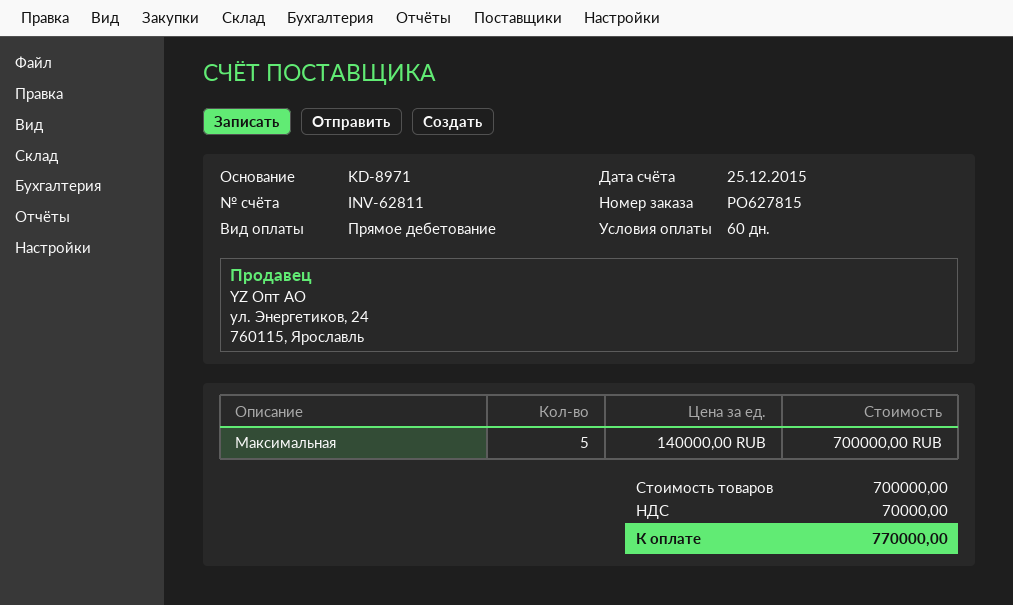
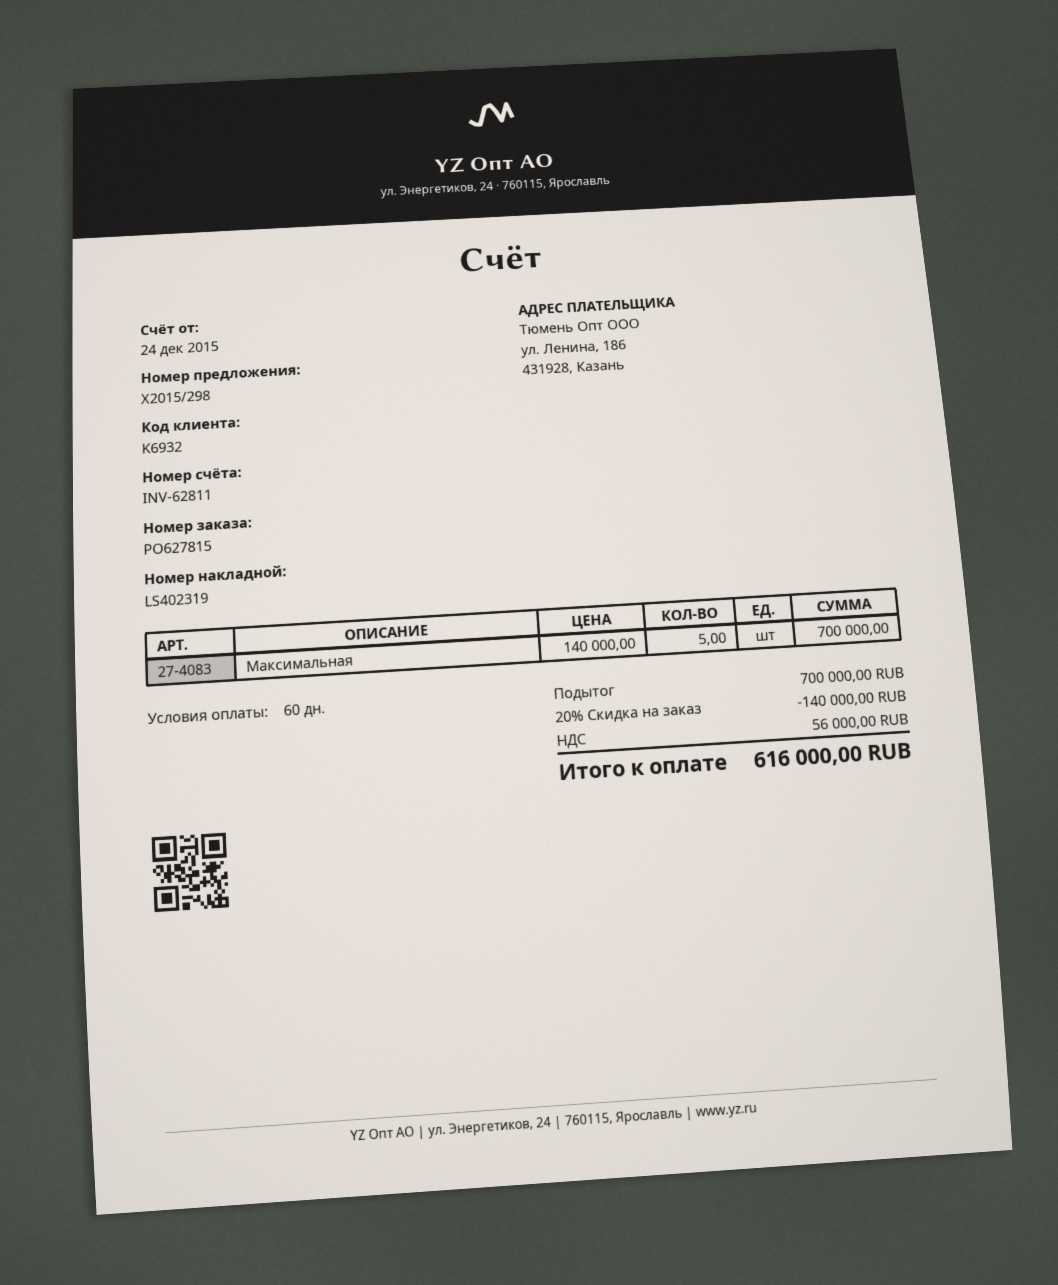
invoice date: 2015-12-25 -> 2015-12-24
discount: none -> 20% = 140000.00
tax: 70000.00 -> 56000.00
total: 770000.00 -> 616000.00

